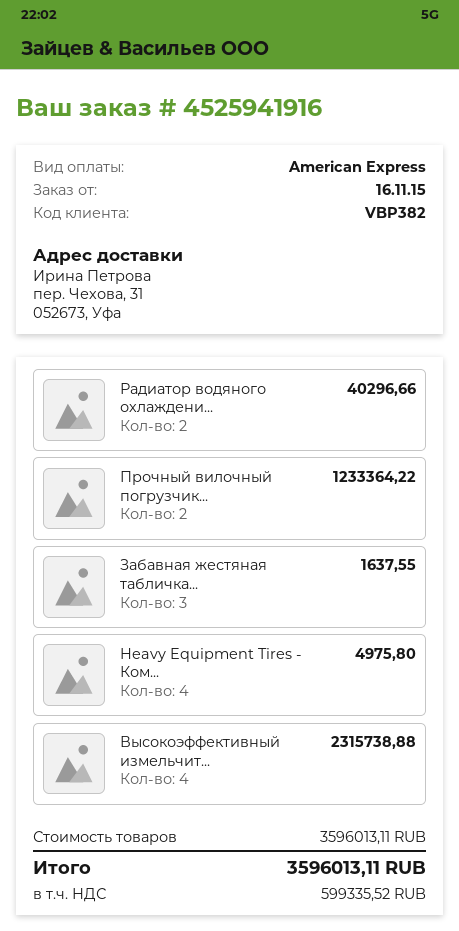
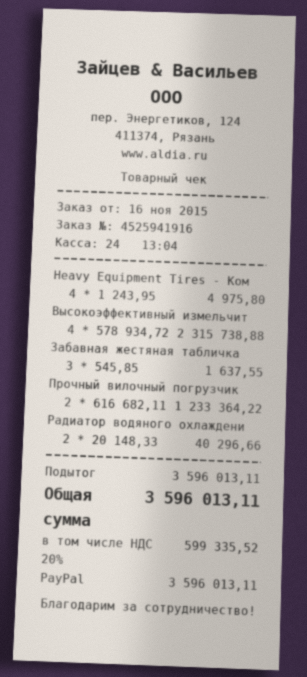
payment method: American Express -> PayPal

